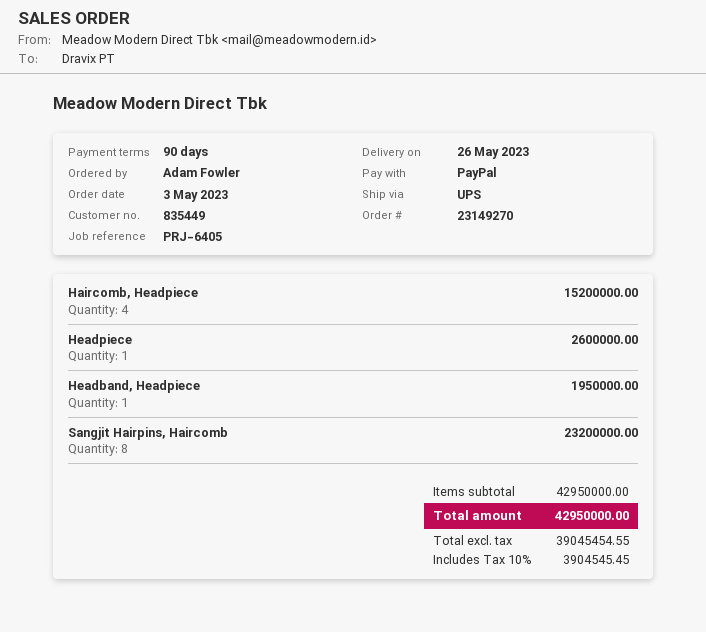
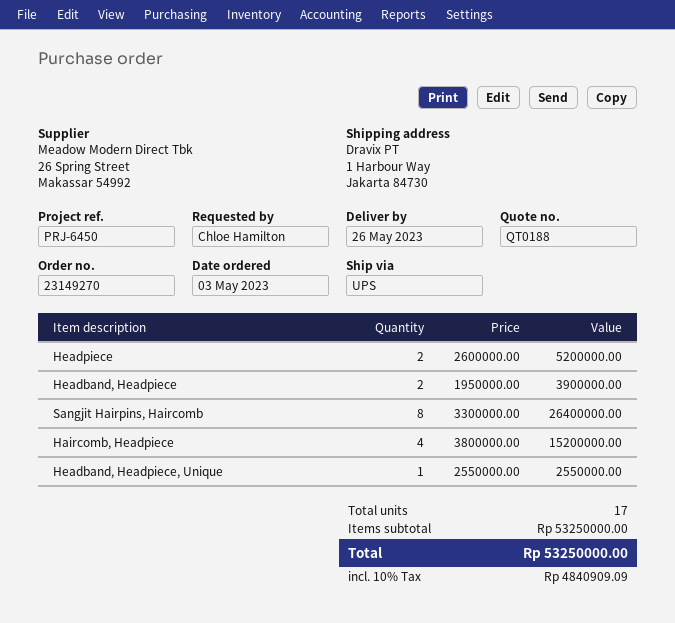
reference: PRJ-6405 -> PRJ-6450
ordered by: Adam Fowler -> Chloe Hamilton
Headpiece: 1 for 2600000.00 -> 2 for 5200000.00
Headband, Headpiece: 1 for 1950000.00 -> 2 for 3900000.00
Sangjit Hairpins, Haircomb: 8 for 23200000.00 -> 8 for 26400000.00
Headband, Headpiece, Unique: none -> 1 for 2550000.00
subtotal: 42950000.00 -> 53250000.00
tax: 10% = 3904545.45 -> 10% = 4840909.09
total: 42950000.00 -> 53250000.00

